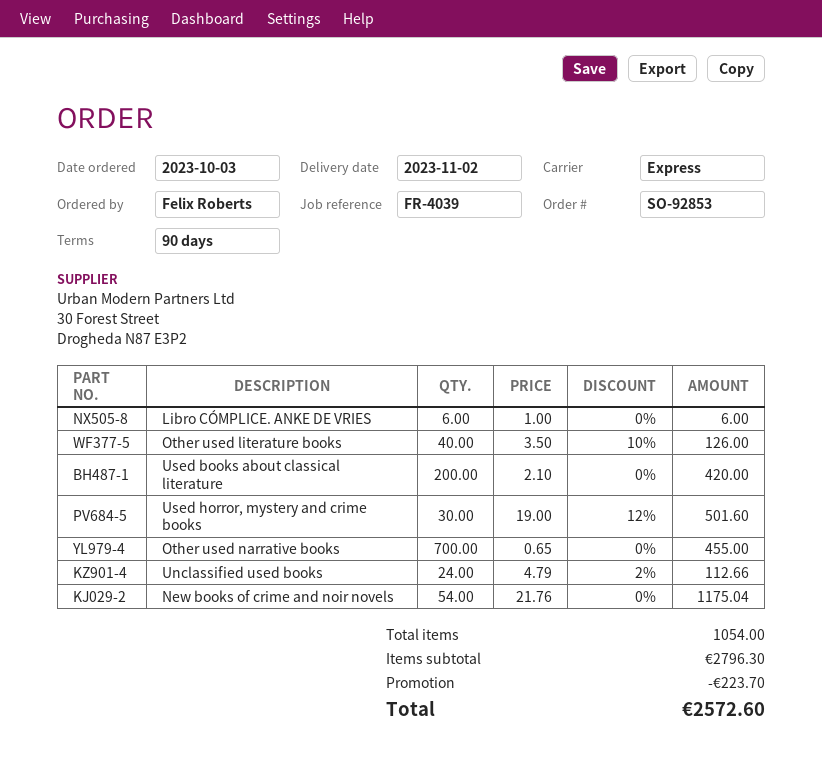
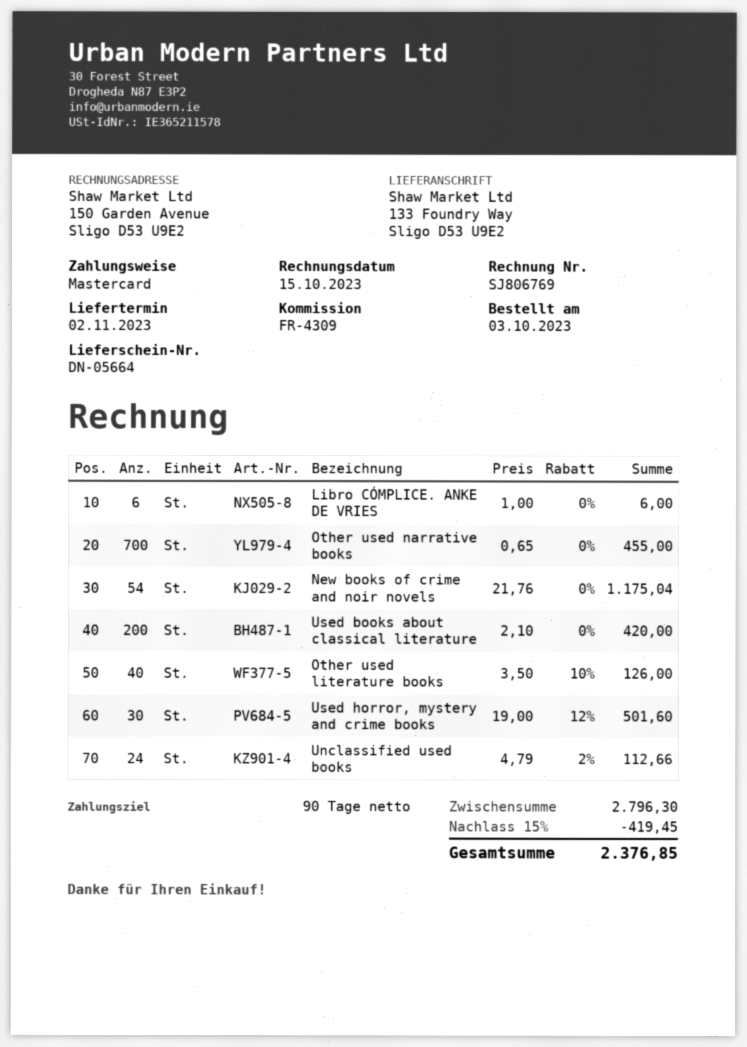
reference: FR-4039 -> FR-4309
discount: 223.70 -> 419.45
total: 2572.60 -> 2376.85

